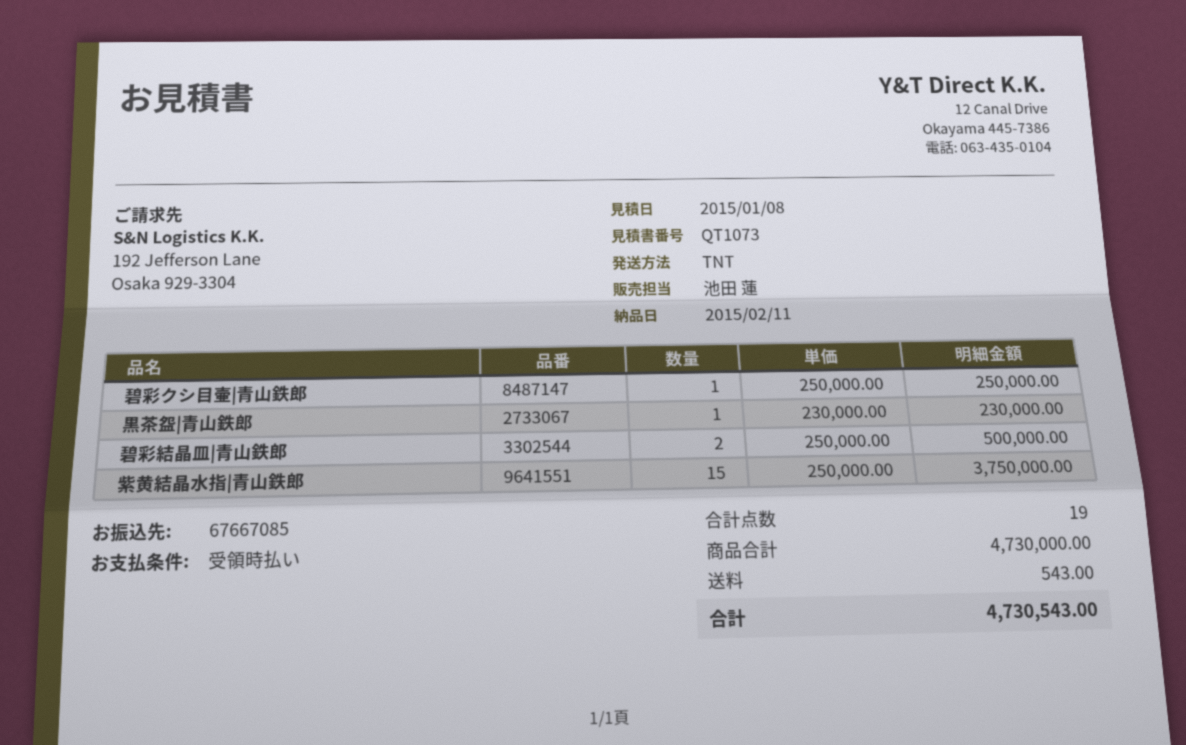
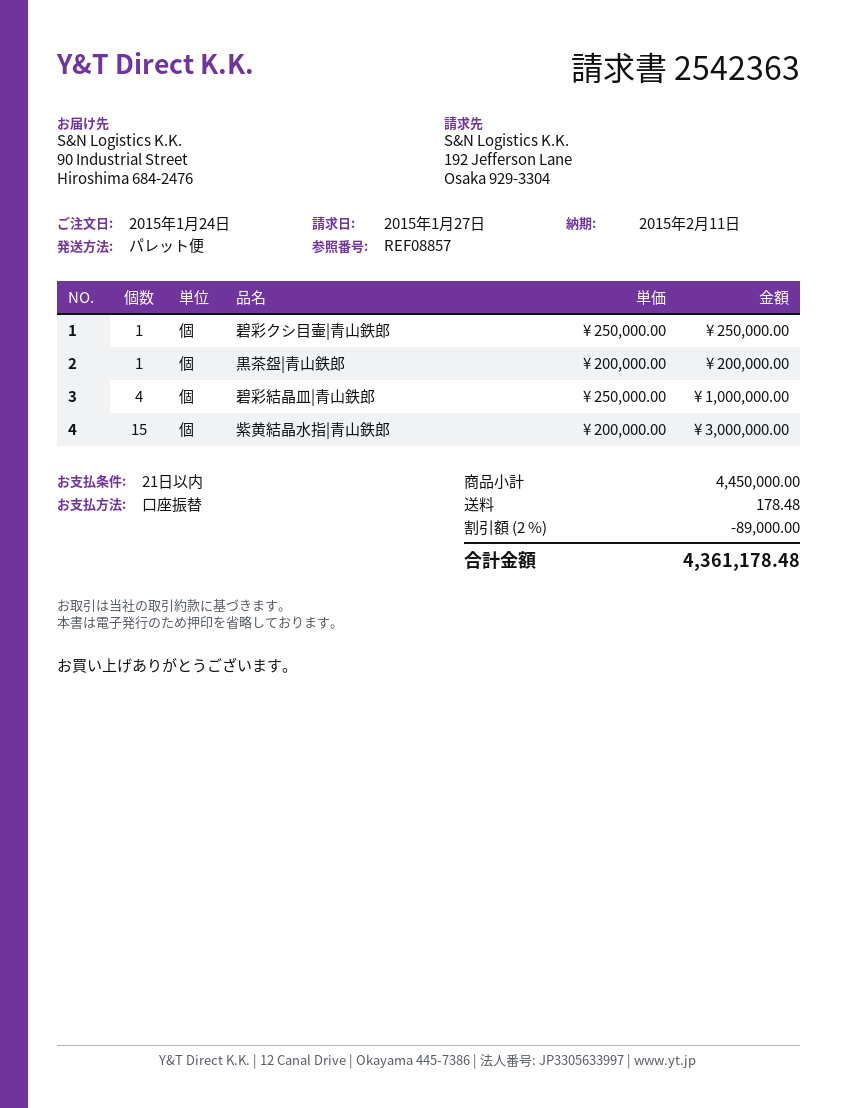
payment terms: on receipt -> 21 days
shipping method: TNT -> pallet freight
黒茶盌|青山鉄郎: 1 x 230000.00 = 230000.00 -> 1 x 200000.00 = 200000.00
碧彩結晶皿|青山鉄郎: 2 x 250000.00 = 500000.00 -> 4 x 250000.00 = 1000000.00
紫黄結晶水指|青山鉄郎: 15 x 250000.00 = 3750000.00 -> 15 x 200000.00 = 3000000.00
subtotal: 4730000.00 -> 4450000.00
discount: none -> 2% = 89000.00
shipping: 543.00 -> 178.48
total: 4730543.00 -> 4361178.48

